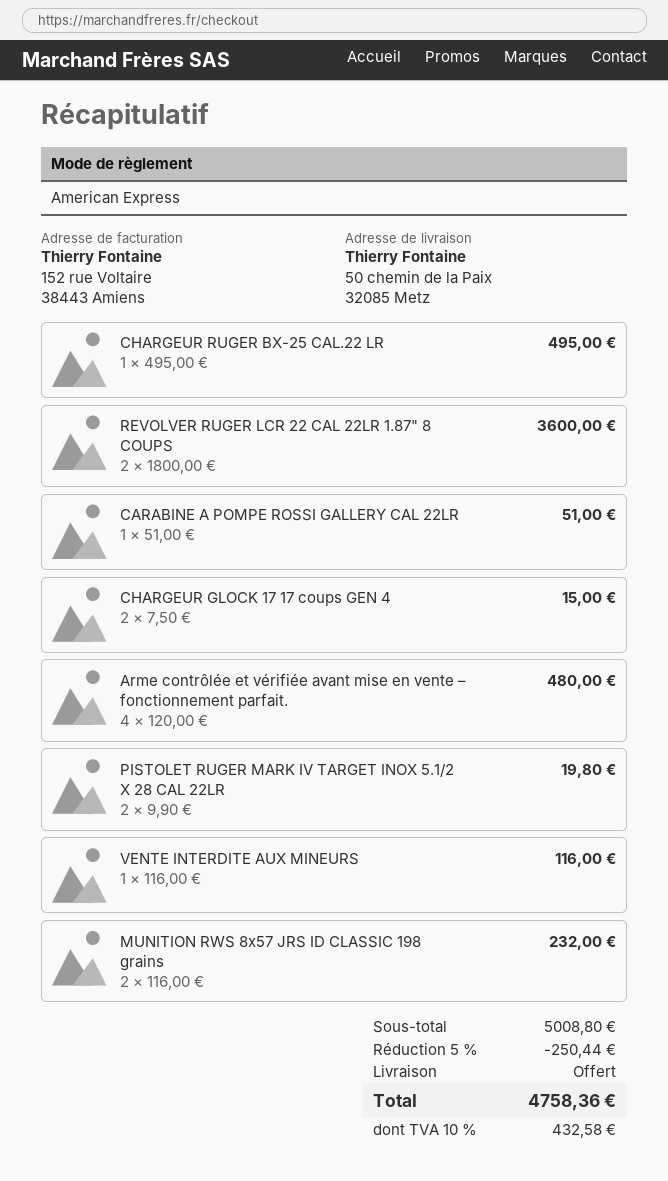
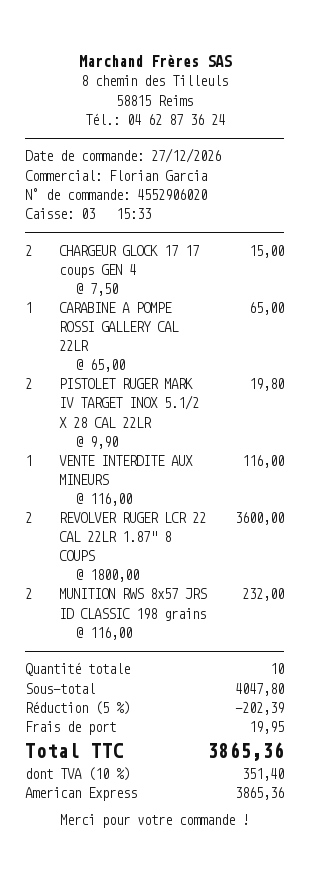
CHARGEUR RUGER BX-25 CAL.22 LR: 1 x 495.00 = 495.00 -> none
CARABINE A POMPE ROSSI GALLERY CAL 22LR: 1 x 51.00 = 51.00 -> 1 x 65.00 = 65.00
Arme contrôlée et vérifiée avant mise en vente – fonctionnement parfait.: 4 x 120.00 = 480.00 -> none
subtotal: 5008.80 -> 4047.80
discount: 5% = 250.44 -> 5% = 202.39
shipping: 0.00 -> 19.95
tax: 10% = 432.58 -> 10% = 351.40
total: 4758.36 -> 3865.36

